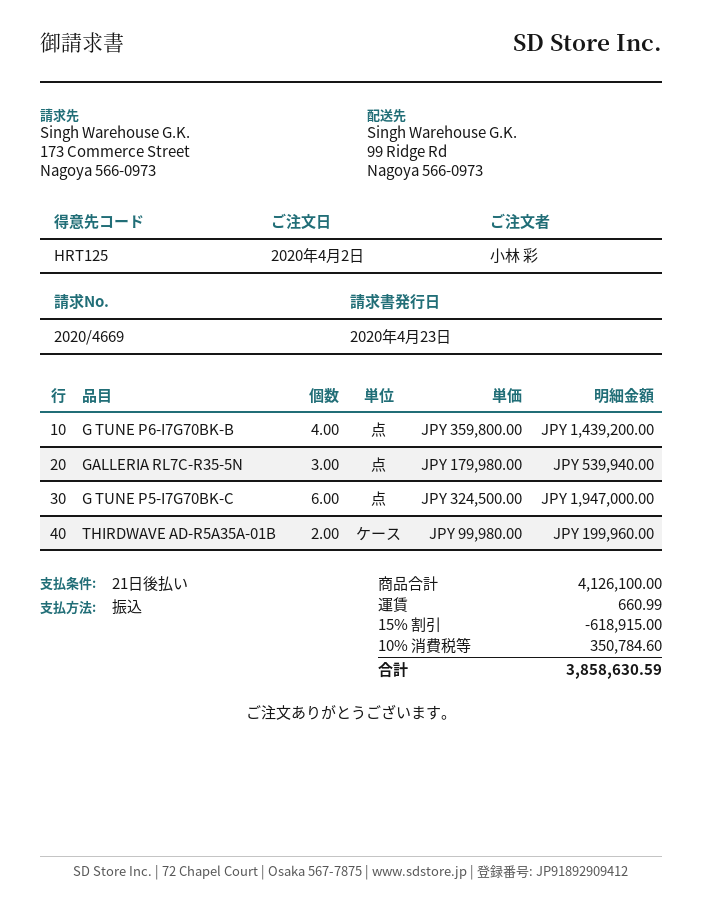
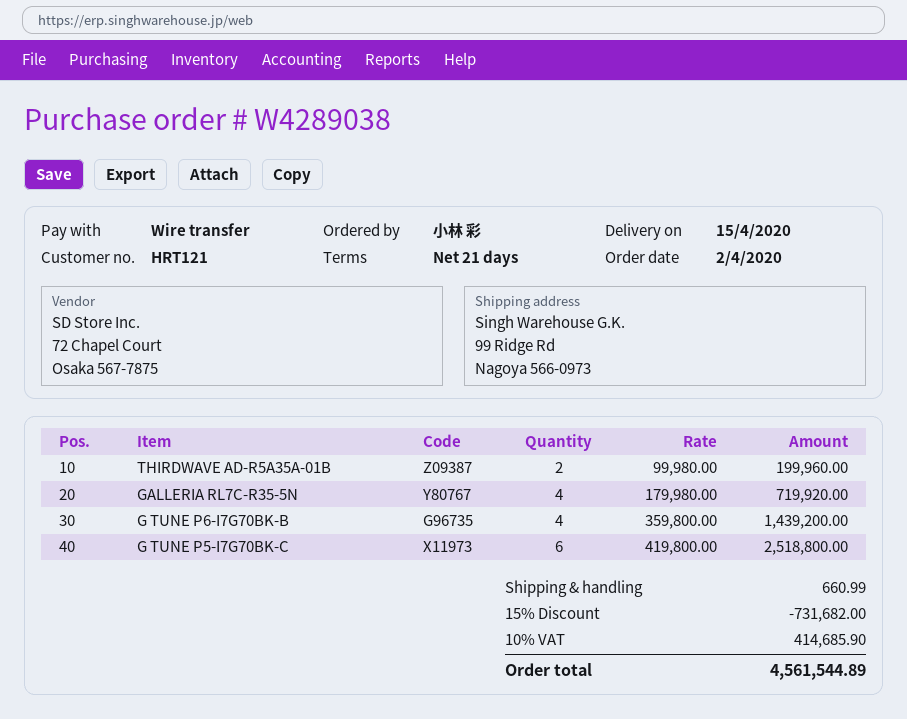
customer number: HRT125 -> HRT121
GALLERIA RL7C-R35-5N: 3 x 179980.00 = 539940.00 -> 4 x 179980.00 = 719920.00
G TUNE P5-I7G70BK-C: 6 x 324500.00 = 1947000.00 -> 6 x 419800.00 = 2518800.00
discount: 15% = 618915.00 -> 15% = 731682.00
tax: 10% = 350784.60 -> 10% = 414685.90
total: 3858630.59 -> 4561544.89

